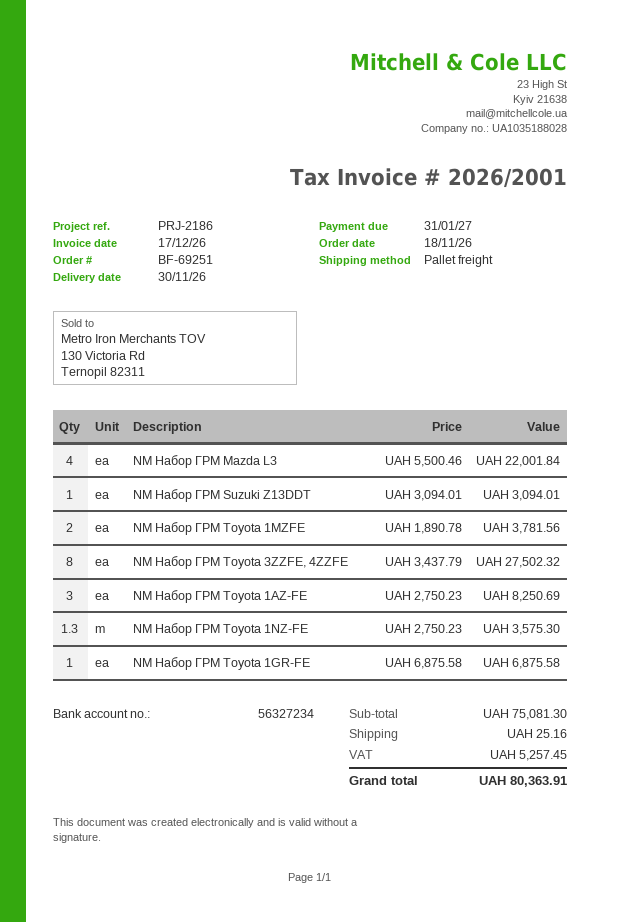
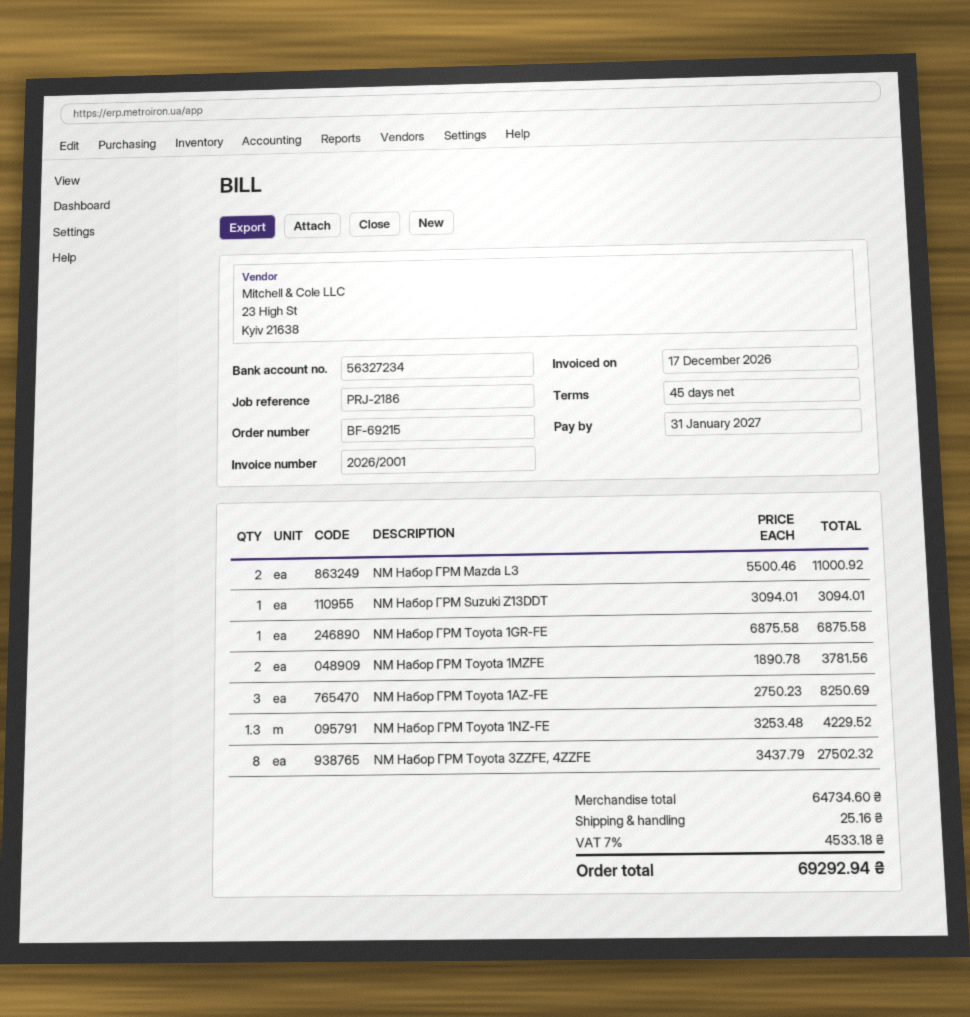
order number: BF-69251 -> BF-69215
NM Набор ГРМ Mazda L3: 4 x 5500.46 = 22001.84 -> 2 x 5500.46 = 11000.92
NM Набор ГРМ Toyota 1NZ-FE: 1.3 x 2750.23 = 3575.30 -> 1.3 x 3253.48 = 4229.52
subtotal: 75081.30 -> 64734.60
tax: 5257.45 -> 4533.18
total: 80363.91 -> 69292.94

